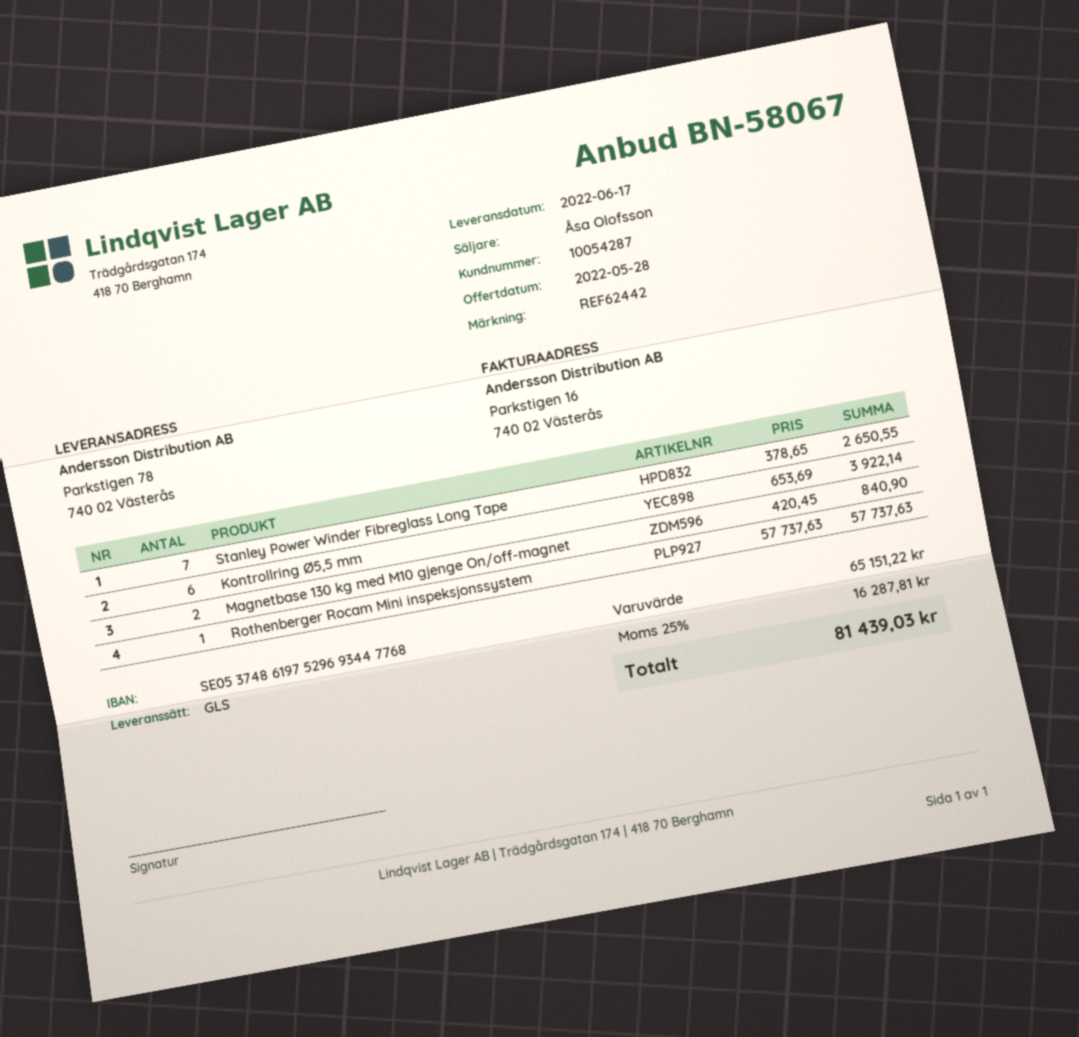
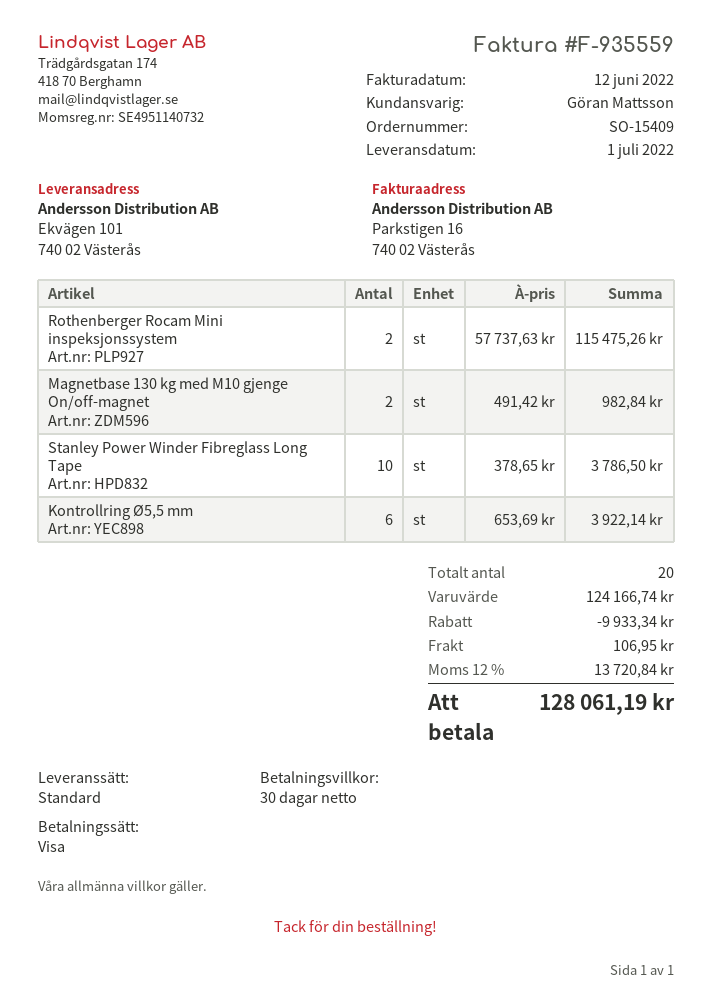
delivery date: 2022-06-17 -> 2022-07-01
sales rep: Åsa Olofsson -> Göran Mattsson
shipping method: GLS -> standard
ship to: Parkstigen 78, 740 02 Västerås -> Ekvägen 101, 740 02 Västerås
Stanley Power Winder Fibreglass Long Tape: 7 x 378.65 = 2650.55 -> 10 x 378.65 = 3786.50
Magnetbase 130 kg med M10 gjenge On/off-magnet: 2 x 420.45 = 840.90 -> 2 x 491.42 = 982.84
Rothenberger Rocam Mini inspeksjonssystem: 1 x 57737.63 = 57737.63 -> 2 x 57737.63 = 115475.26
subtotal: 65151.22 -> 124166.74
discount: none -> 9933.34
shipping: none -> 106.95
tax: 25% = 16287.81 -> 12% = 13720.84
total: 81439.03 -> 128061.19

